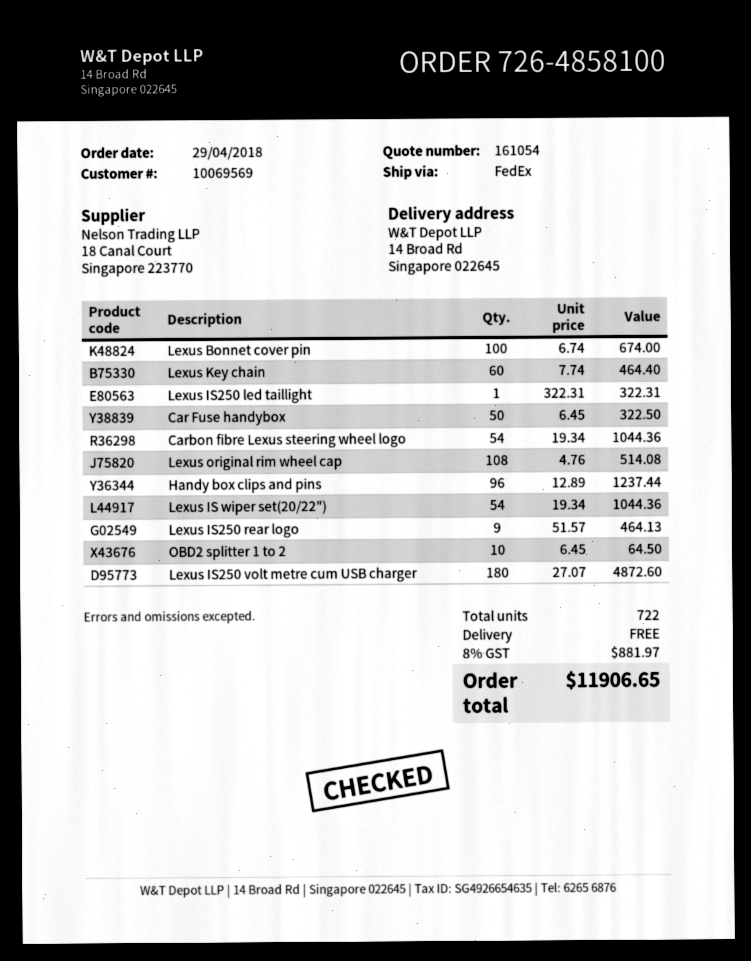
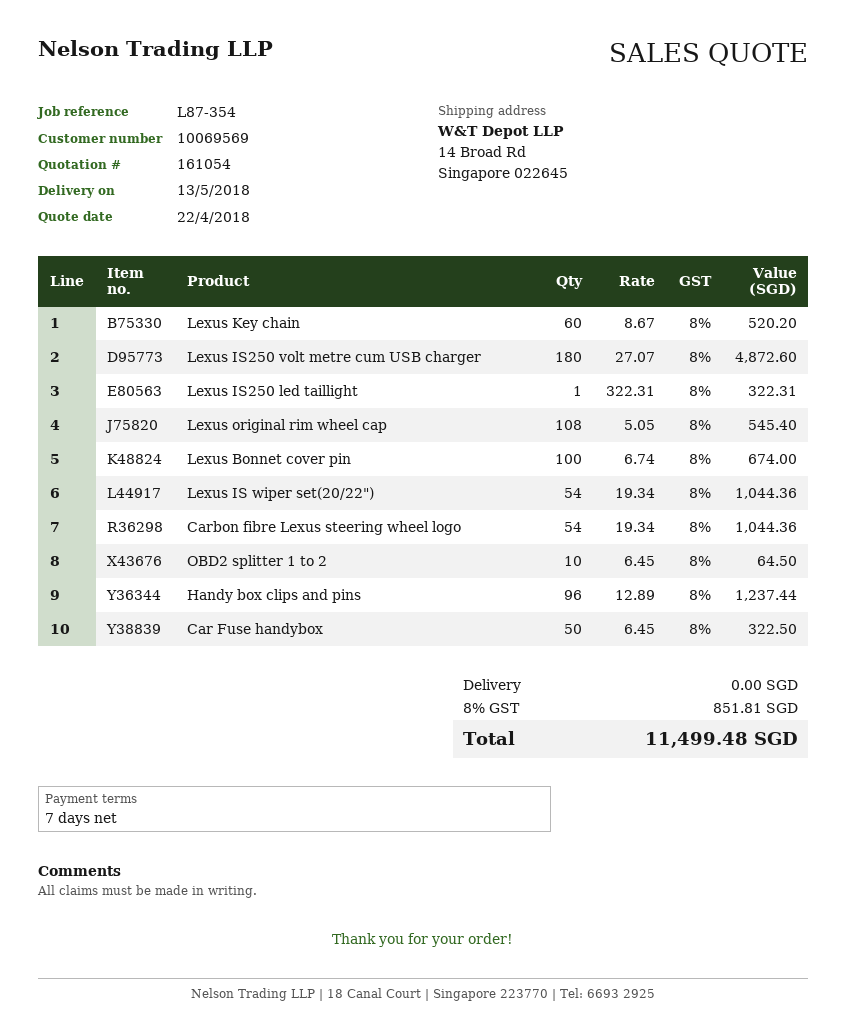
Lexus Key chain: 60 x 7.74 = 464.40 -> 60 x 8.67 = 520.20
Lexus original rim wheel cap: 108 x 4.76 = 514.08 -> 108 x 5.05 = 545.40
Lexus IS250 rear logo: 9 x 51.57 = 464.13 -> none
tax: 8% = 881.97 -> 8% = 851.81
total: 11906.65 -> 11499.48

